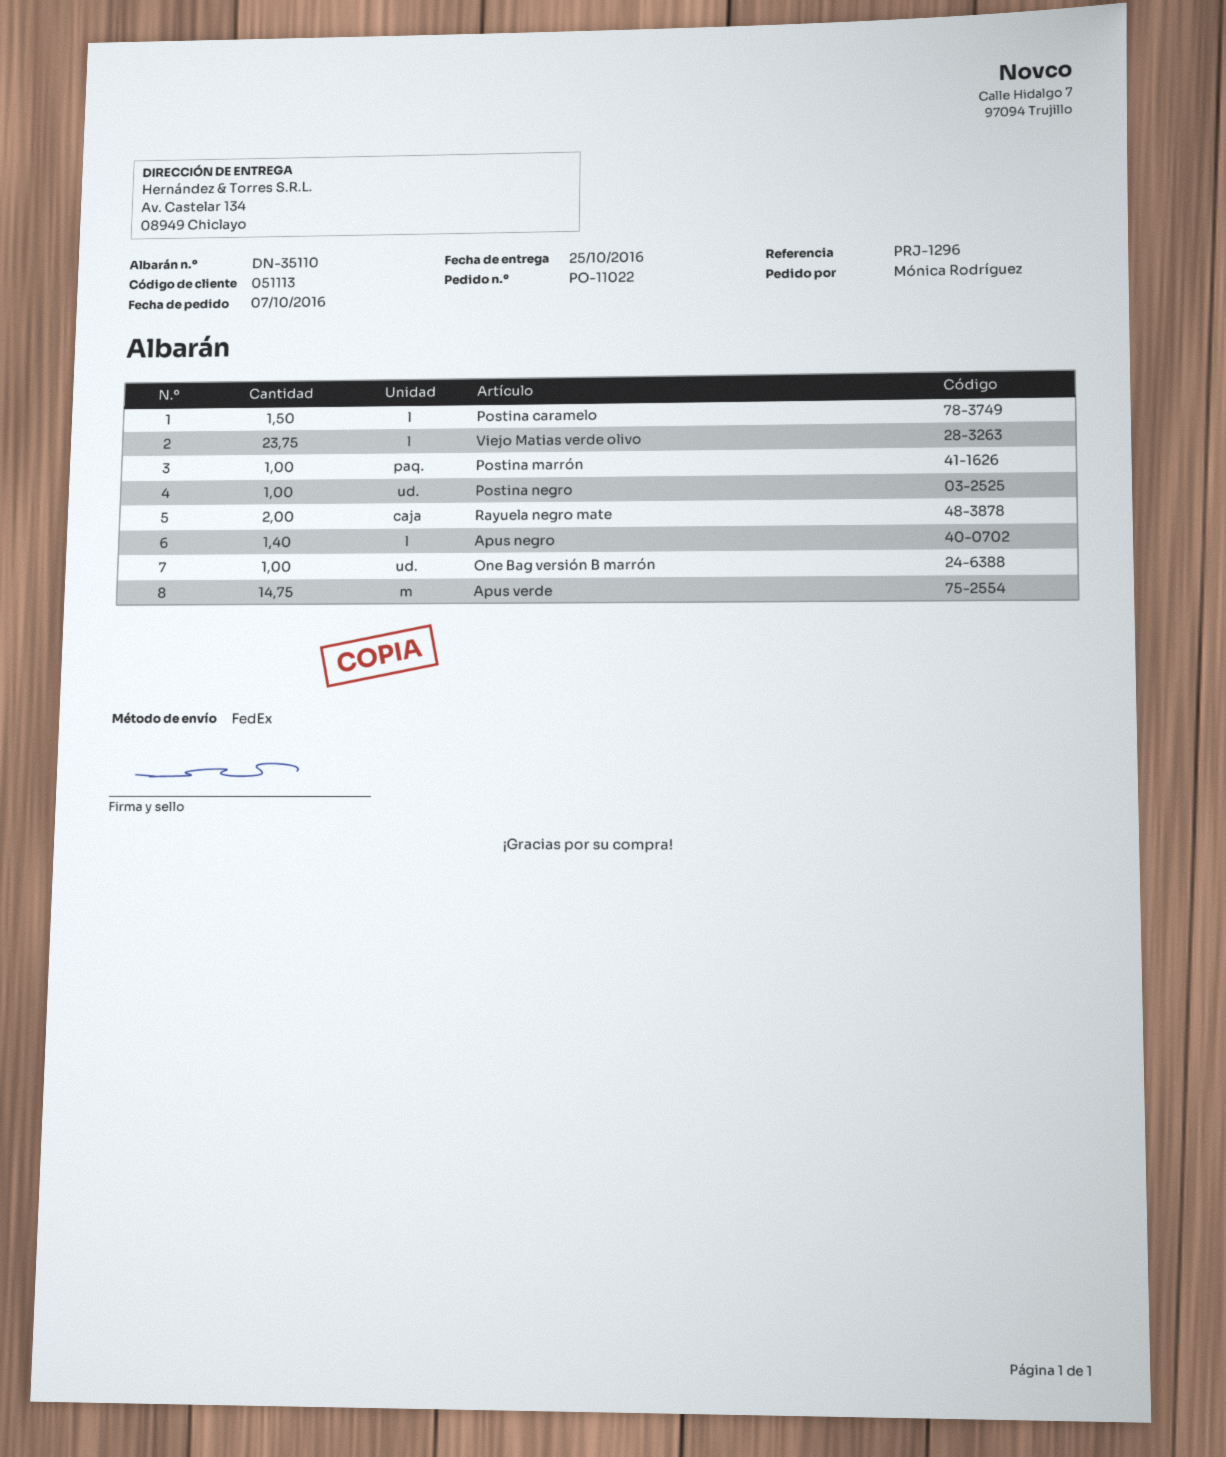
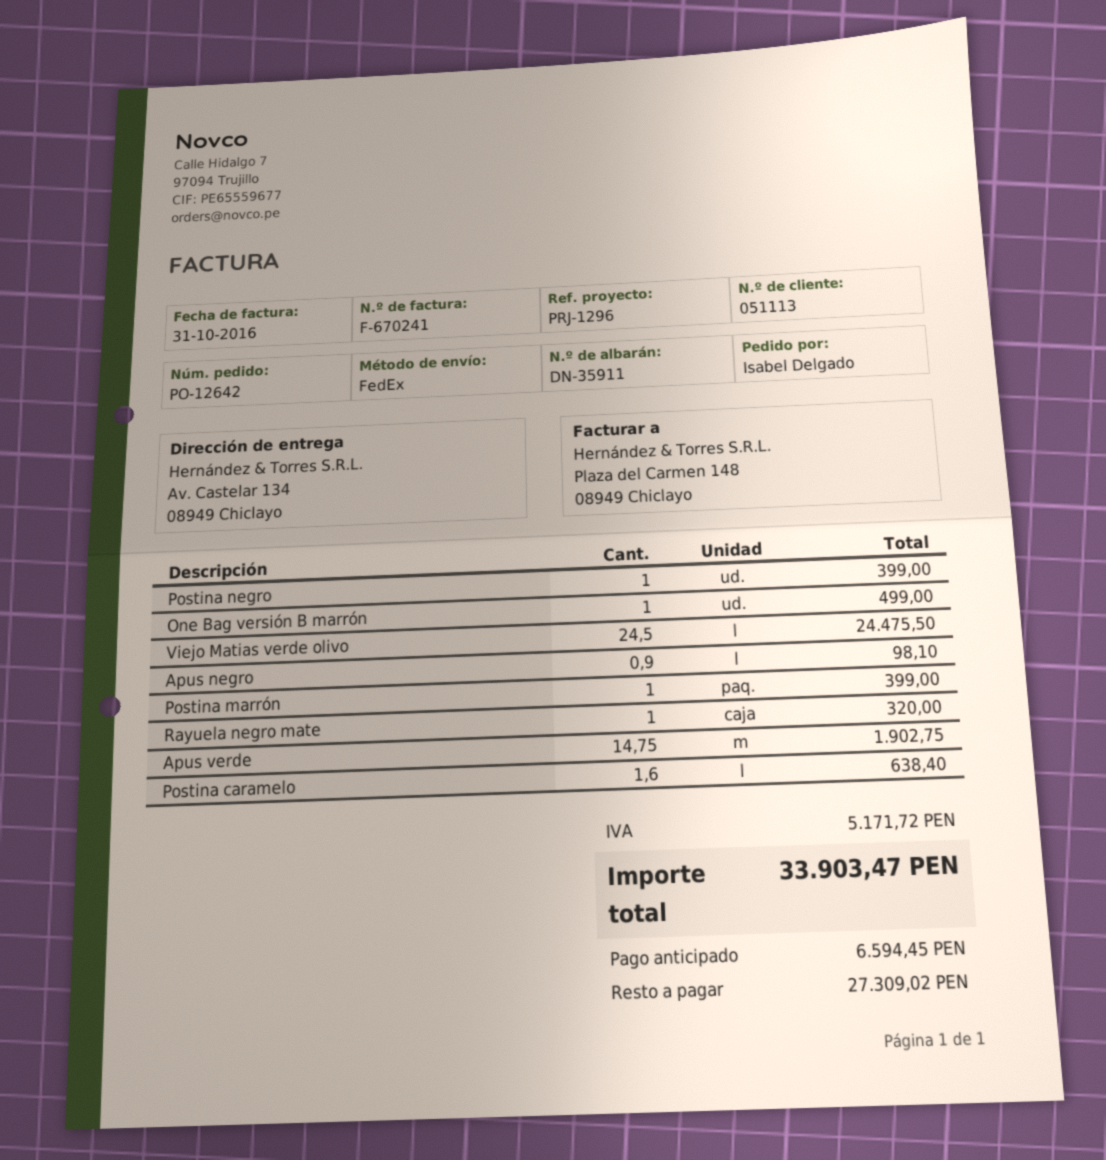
order number: PO-11022 -> PO-12642
delivery note number: DN-35110 -> DN-35911
ordered by: Mónica Rodríguez -> Isabel Delgado
Postina caramelo: 1.5 -> 1.6
Viejo Matias verde olivo: 23.75 -> 24.5
Rayuela negro mate: 2 -> 1
Apus negro: 1.4 -> 0.9

